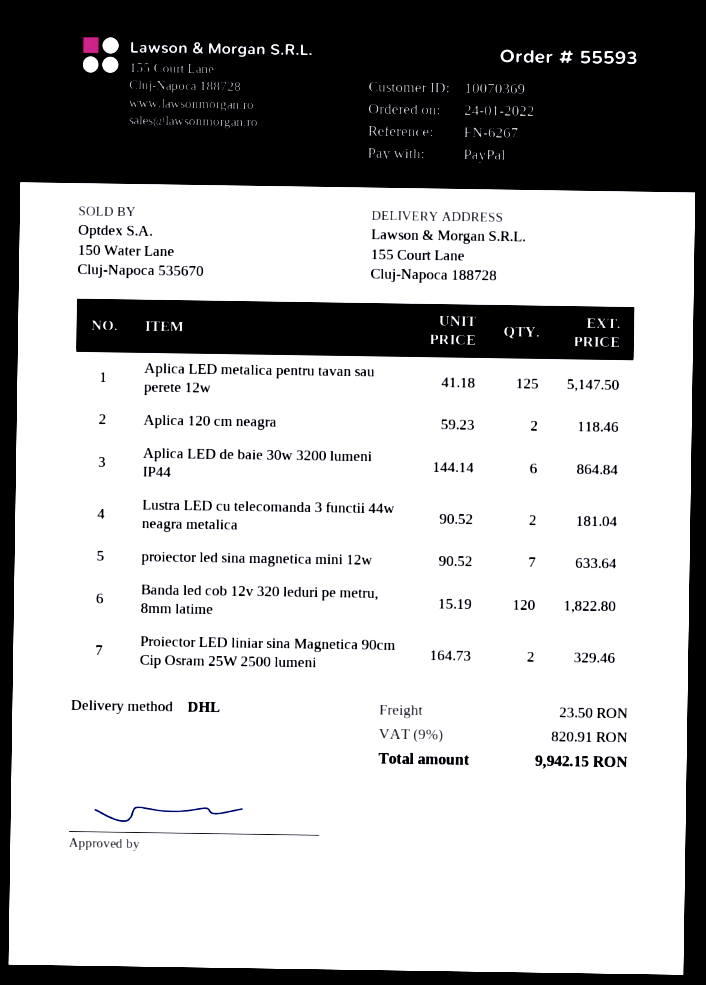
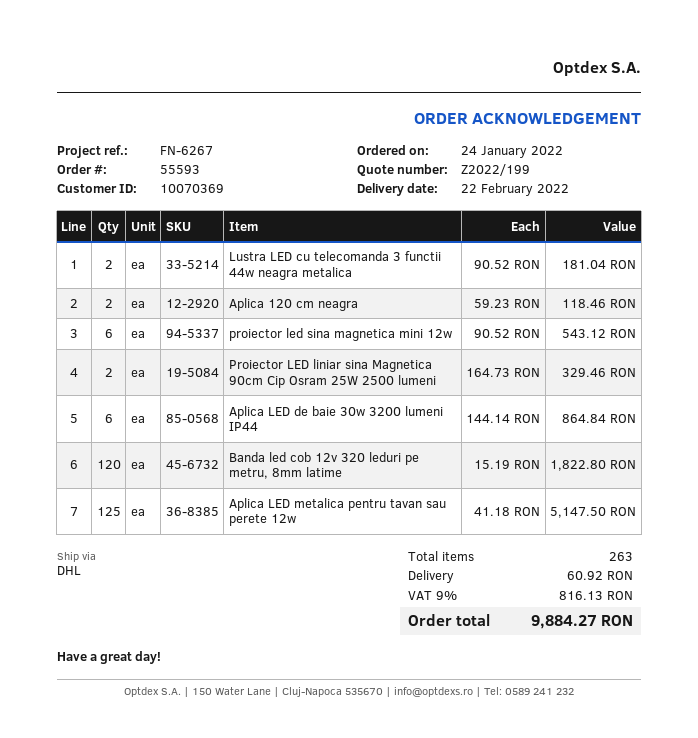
proiector led sina magnetica mini 12w: 7 x 90.52 = 633.64 -> 6 x 90.52 = 543.12
shipping: 23.50 -> 60.92
tax: 9% = 820.91 -> 9% = 816.13
total: 9942.15 -> 9884.27

